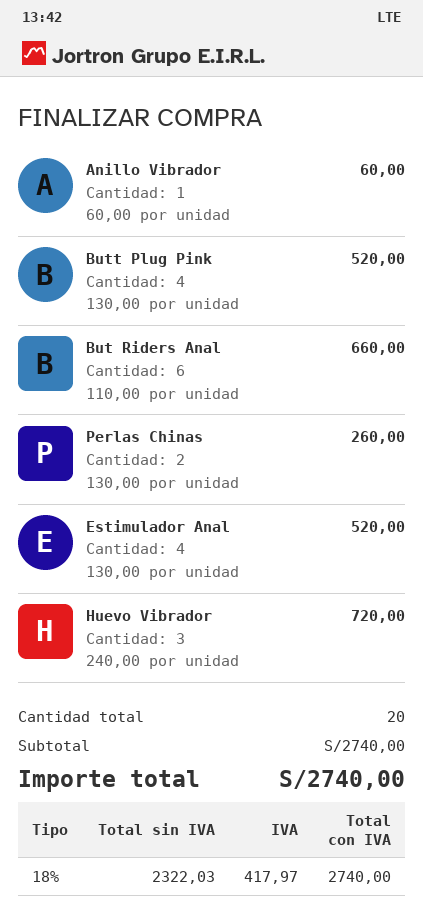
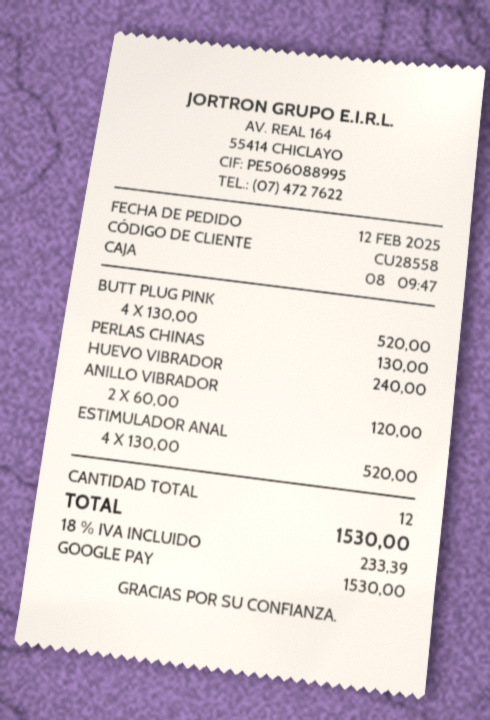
Anillo Vibrador: 1 x 60.00 = 60.00 -> 2 x 60.00 = 120.00
But Riders Anal: 6 x 110.00 = 660.00 -> none
Perlas Chinas: 2 x 130.00 = 260.00 -> 1 x 130.00 = 130.00
Huevo Vibrador: 3 x 240.00 = 720.00 -> 1 x 240.00 = 240.00
total quantity: 20 -> 12
tax: 18% = 417.97 -> 18% = 233.39
total: 2740.00 -> 1530.00

